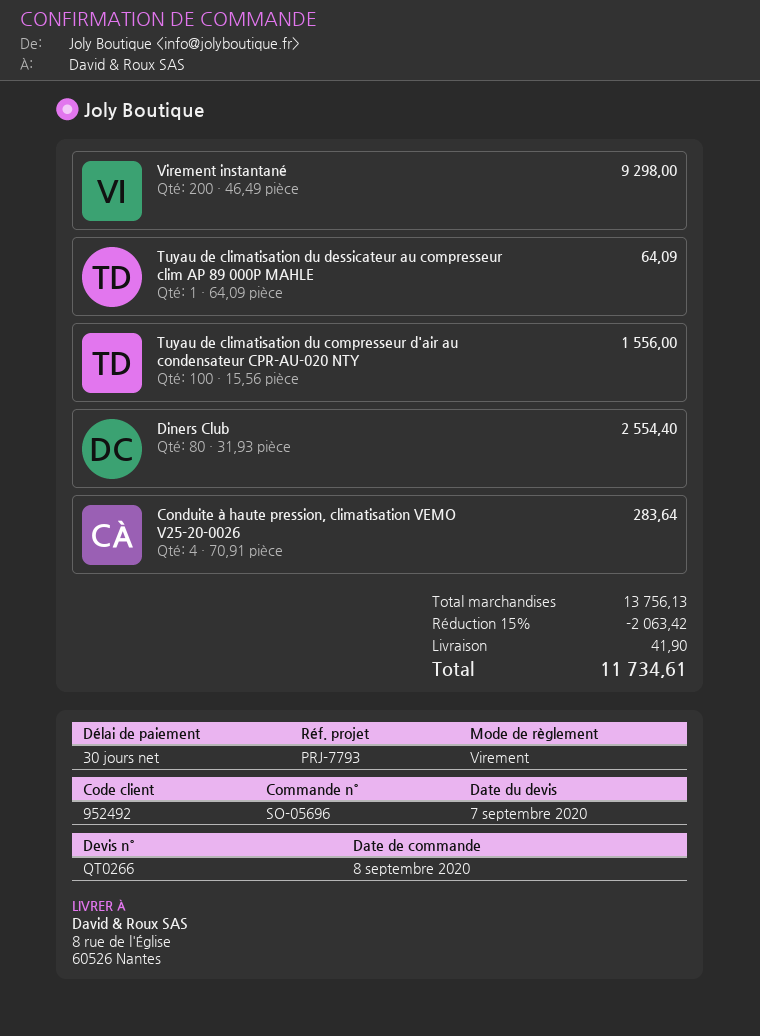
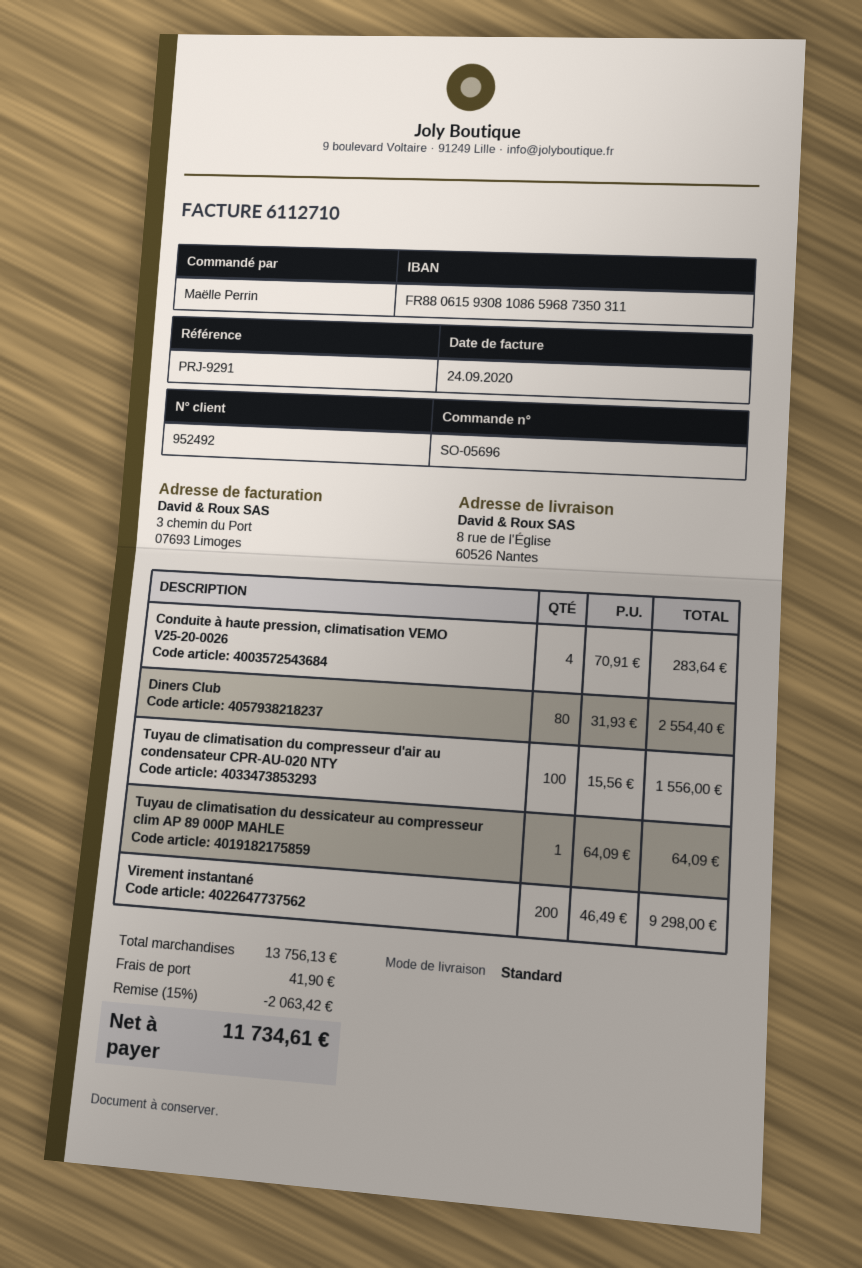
reference: PRJ-7793 -> PRJ-9291

